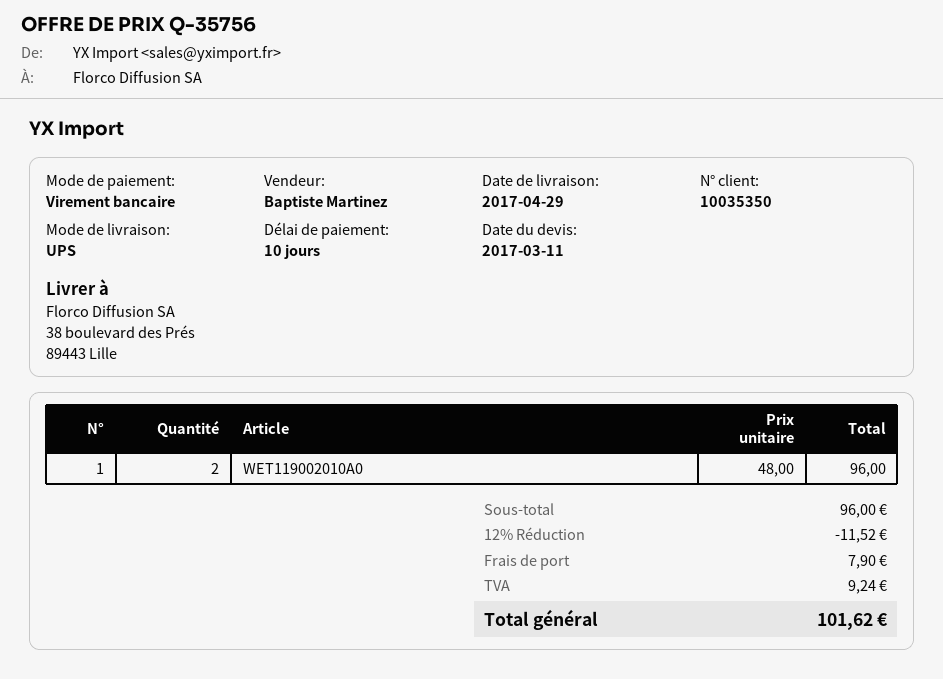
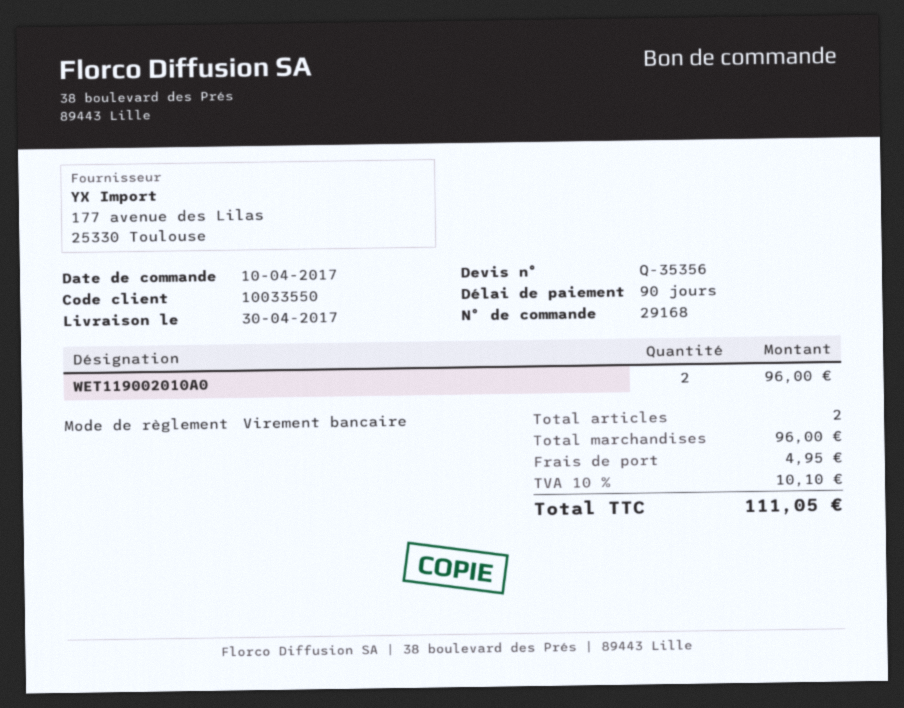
quote number: Q-35756 -> Q-35356
delivery date: 2017-04-29 -> 2017-04-30
payment terms: 10 days -> 90 days
customer number: 10035350 -> 10033550
discount: 12% = 11.52 -> none
shipping: 7.90 -> 4.95
tax: 9.24 -> 10.10
total: 101.62 -> 111.05

